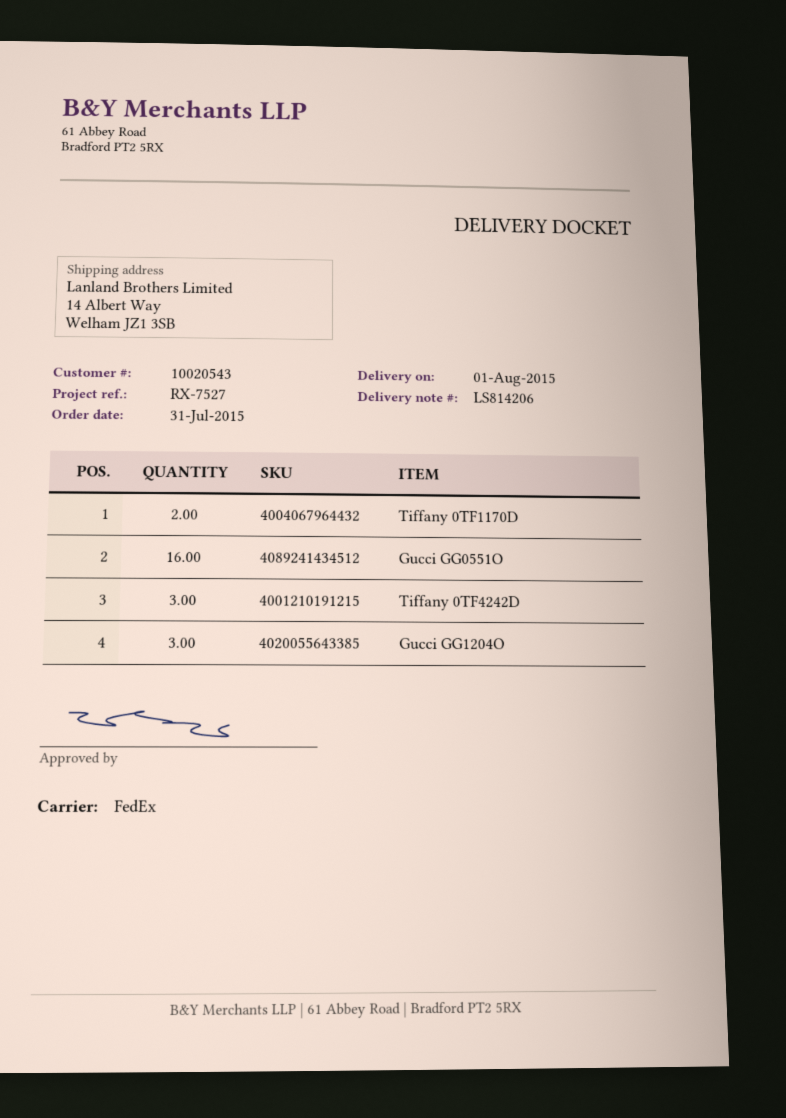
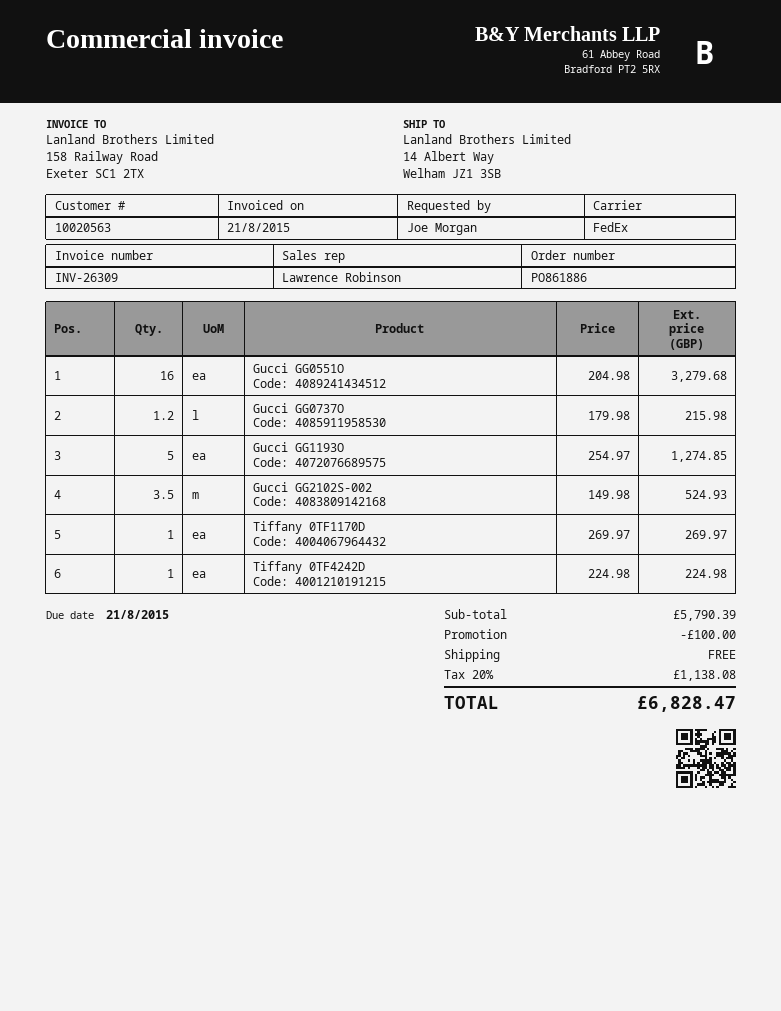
customer number: 10020543 -> 10020563
Tiffany 0TF1170D: 2 -> 1
Tiffany 0TF4242D: 3 -> 1
Gucci GG1204O: 3 -> none
Gucci GG0737O: none -> 1.2
Gucci GG1193O: none -> 5
Gucci GG2102S-002: none -> 3.5

